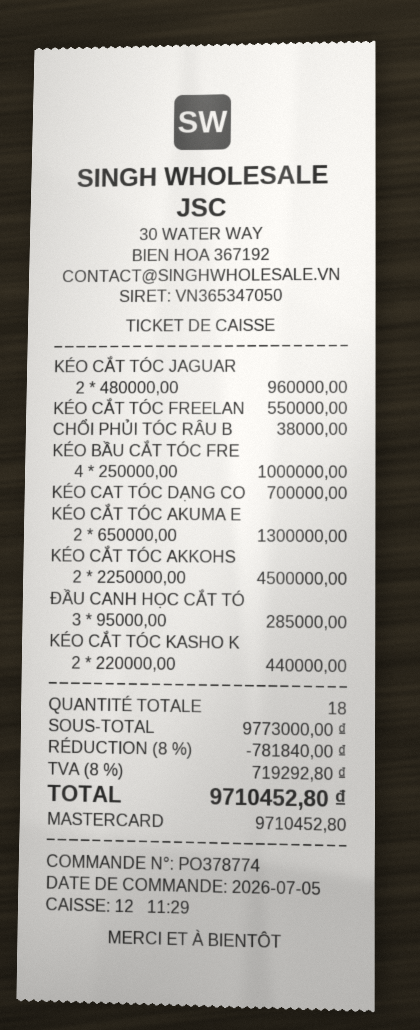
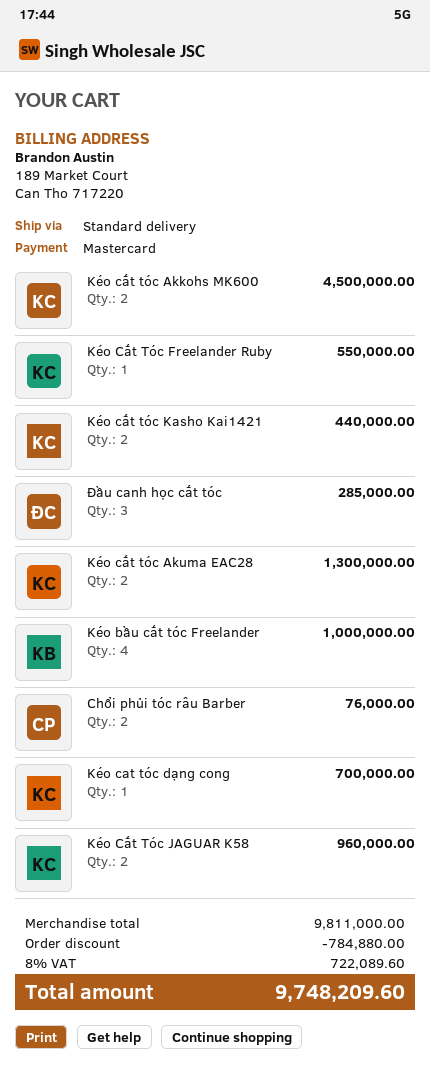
CHỔI PHỦI TÓC RÂU B: 1 for 38000.00 -> 2 for 76000.00
subtotal: 9773000.00 -> 9811000.00
discount: 781840.00 -> 784880.00
tax: 8% = 719292.80 -> 8% = 722089.60
total: 9710452.80 -> 9748209.60

